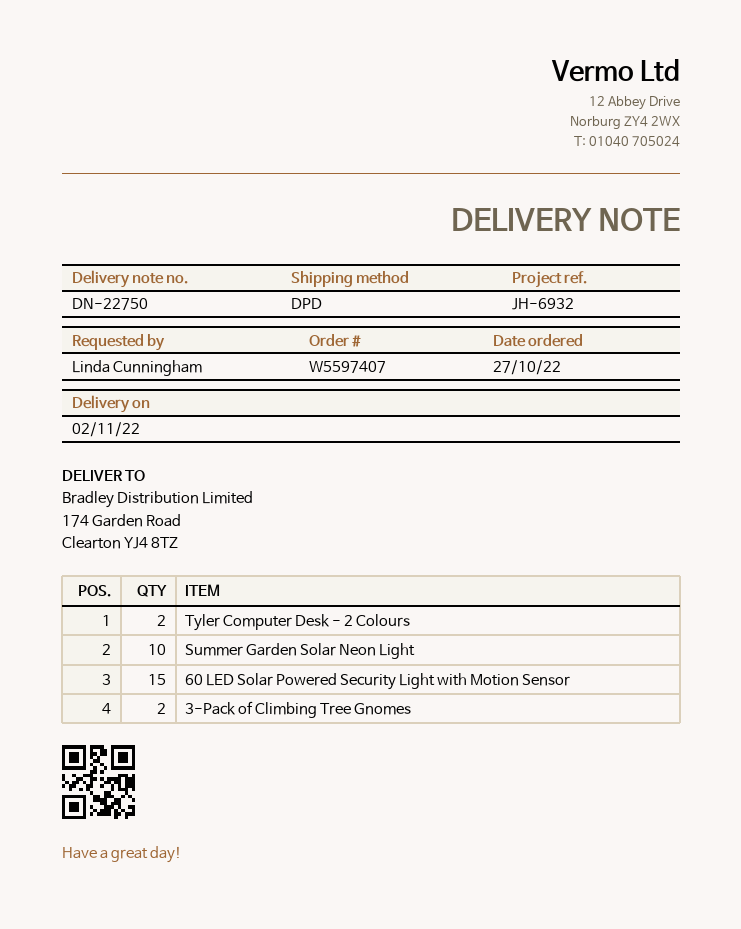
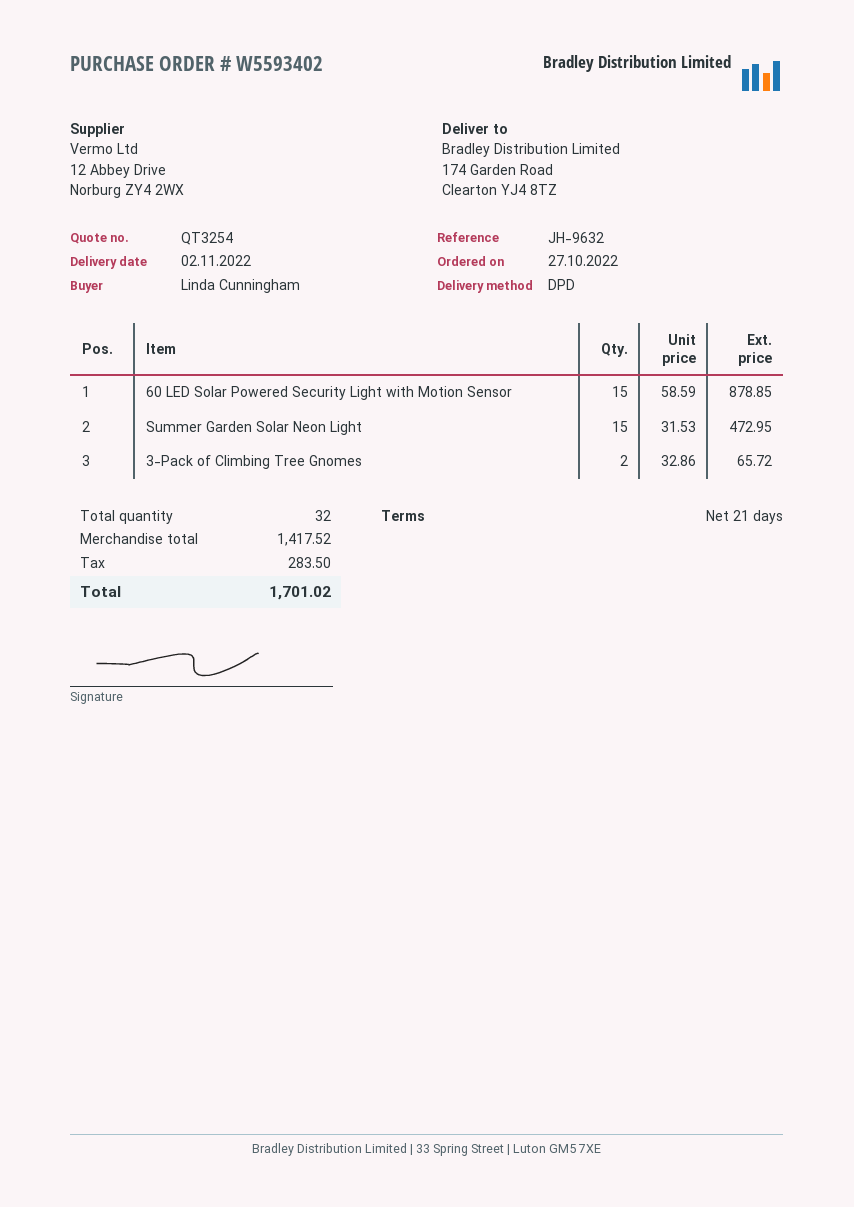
order number: W5597407 -> W5593402
reference: JH-6932 -> JH-9632
Tyler Computer Desk - 2 Colours: 2 -> none
Summer Garden Solar Neon Light: 10 -> 15

